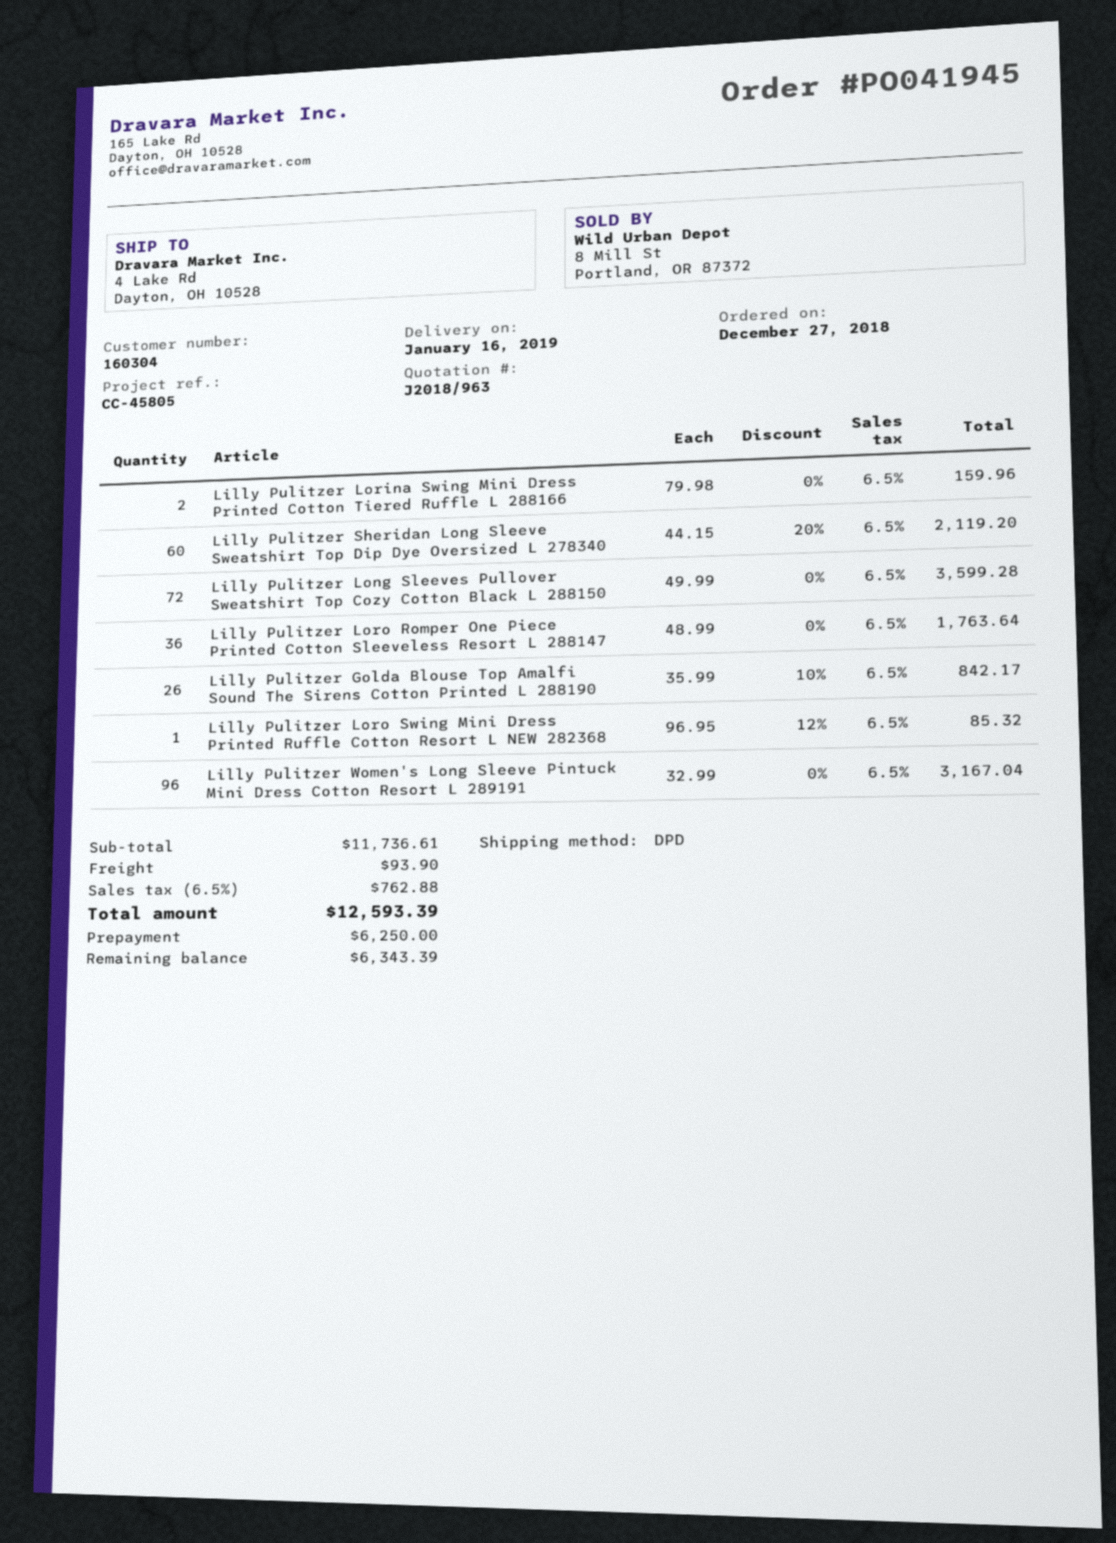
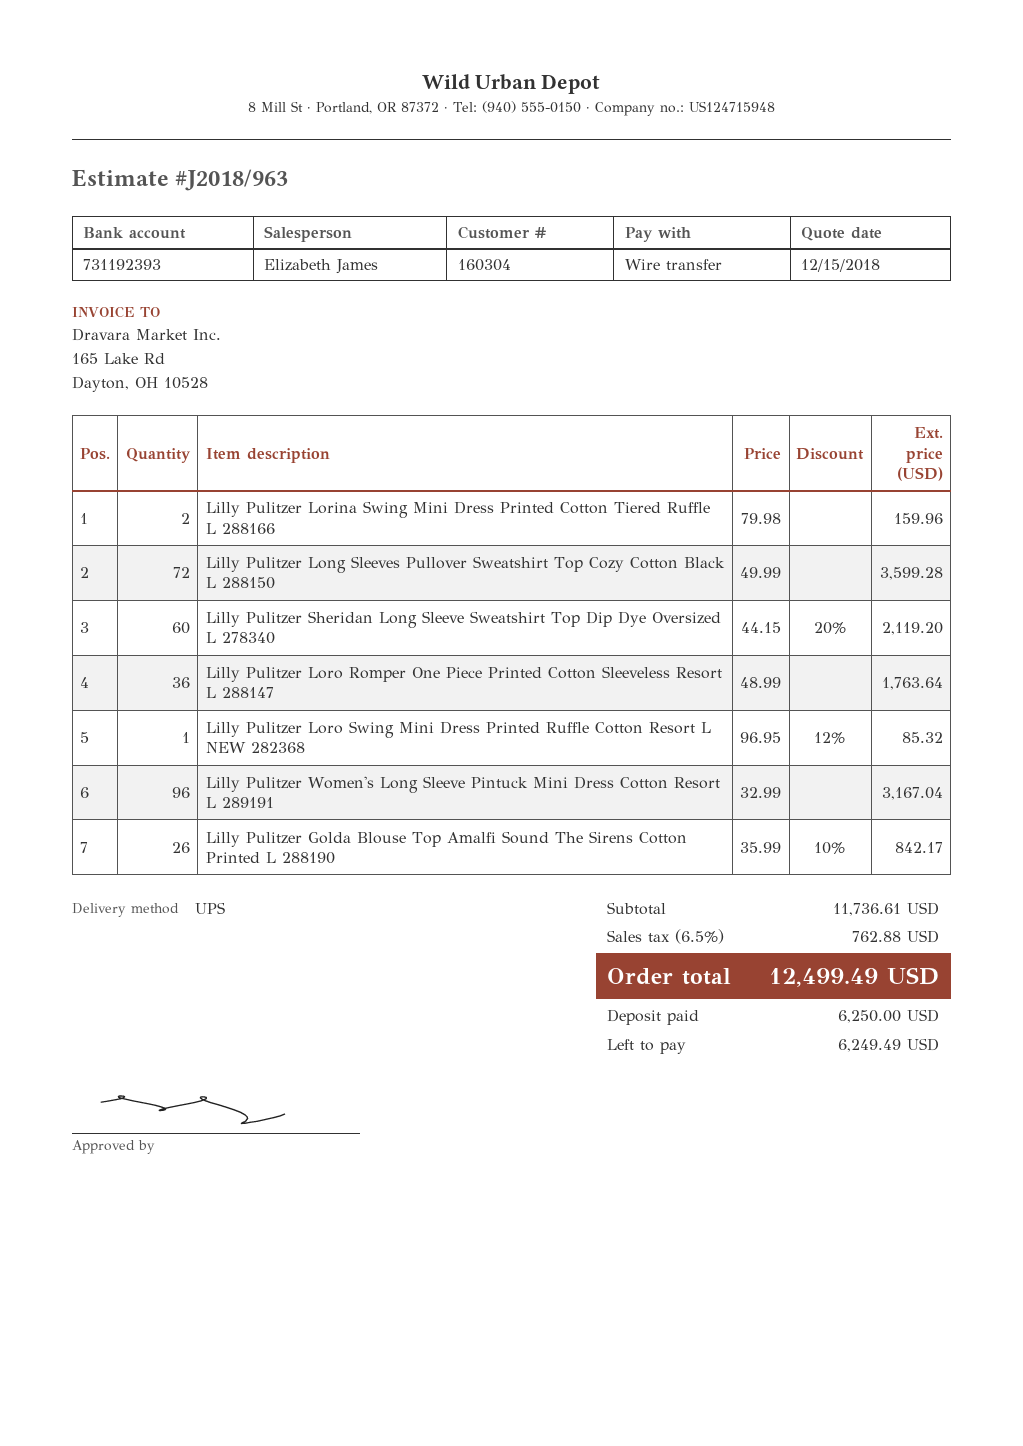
shipping method: DPD -> UPS
shipping: 93.90 -> none
total: 12593.39 -> 12499.49
balance: 6343.39 -> 6249.49

